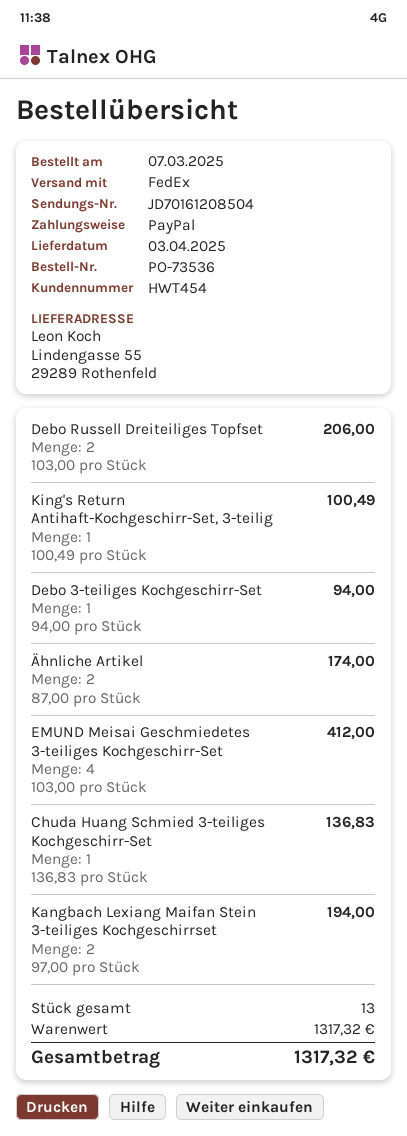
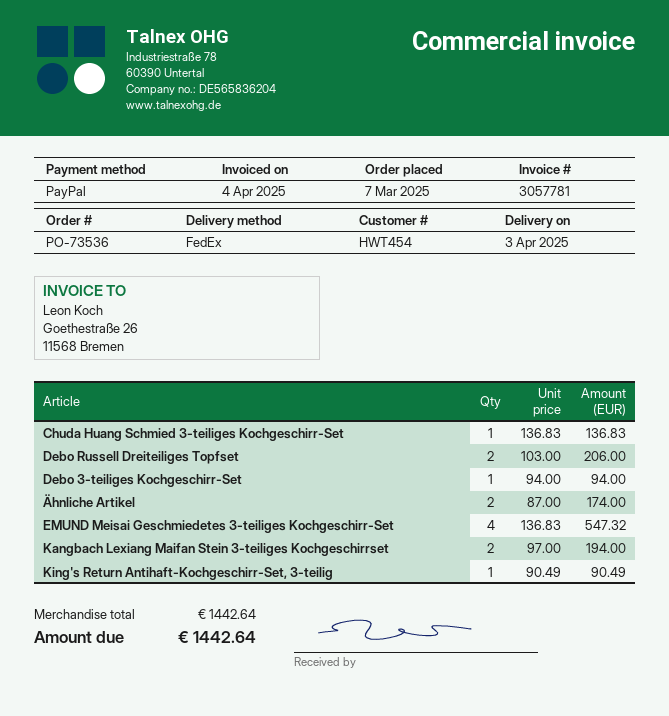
King's Return Antihaft-Kochgeschirr-Set, 3-teilig: 1 x 100.49 = 100.49 -> 1 x 90.49 = 90.49
EMUND Meisai Geschmiedetes 3-teiliges Kochgeschirr-Set: 4 x 103.00 = 412.00 -> 4 x 136.83 = 547.32
subtotal: 1317.32 -> 1442.64
total: 1317.32 -> 1442.64

